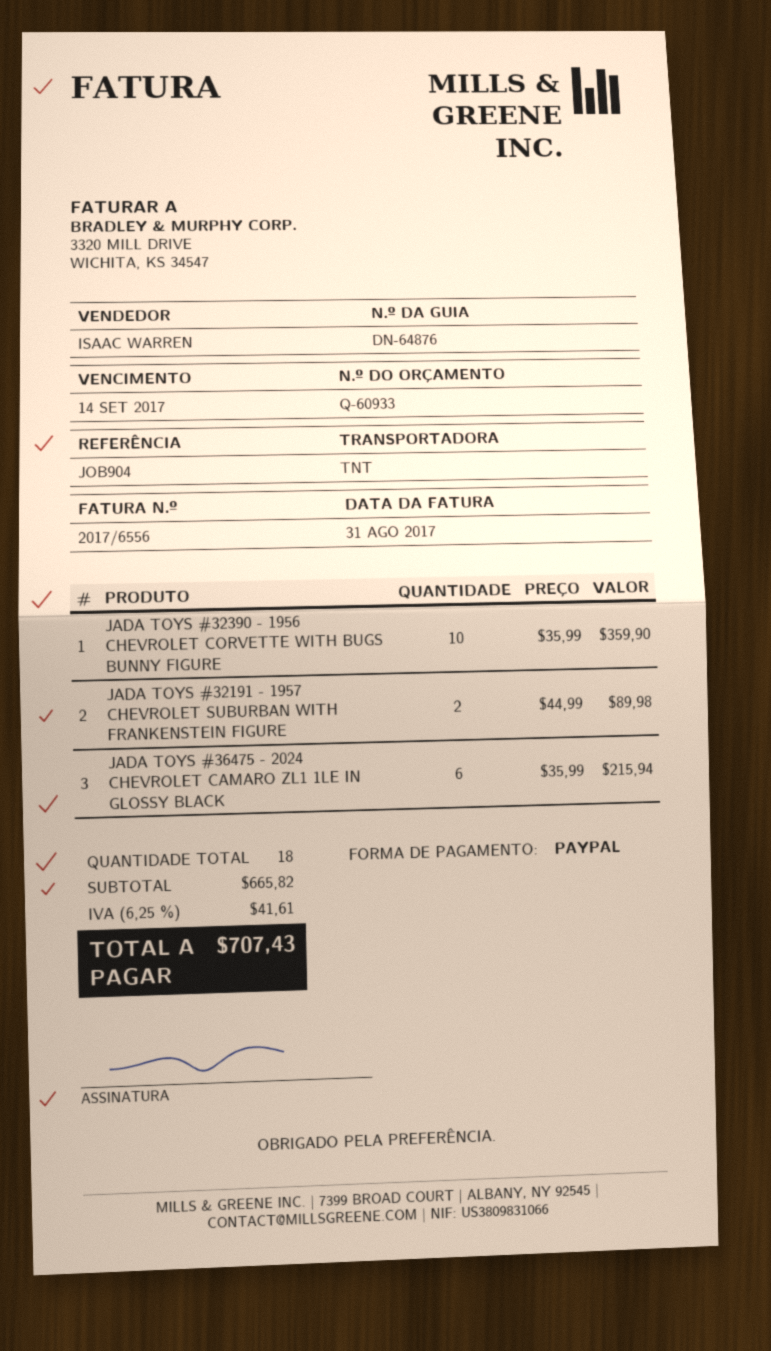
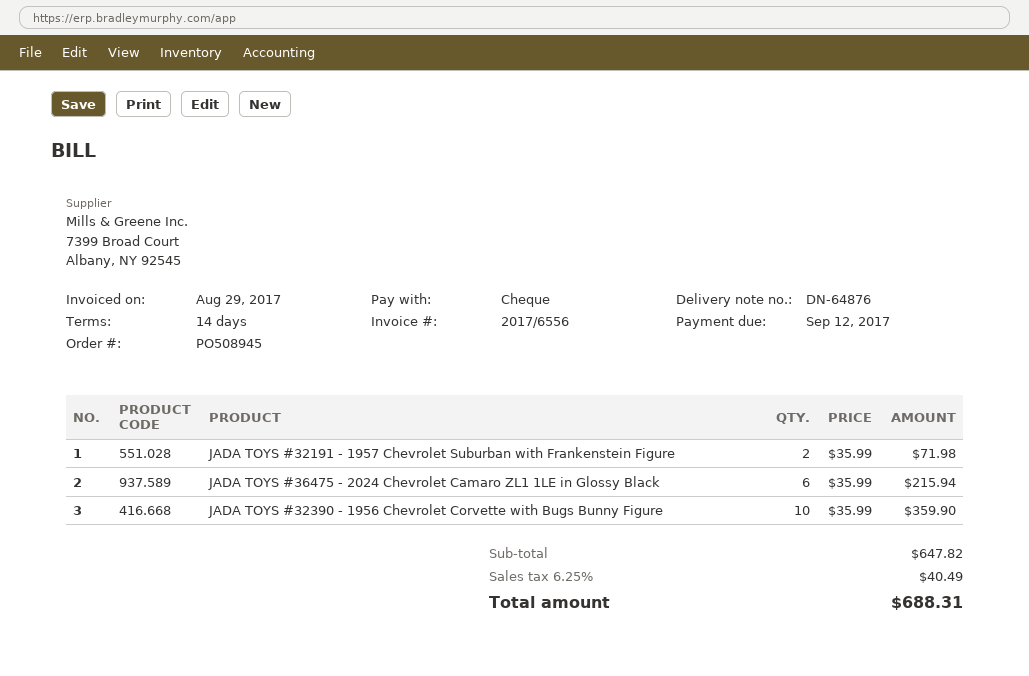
invoice date: 2017-08-31 -> 2017-08-29
due date: 2017-09-14 -> 2017-09-12
payment method: PayPal -> cheque
JADA TOYS #32191 - 1957 CHEVROLET SUBURBAN WITH FRANKENSTEIN FIGURE: 2 x 44.99 = 89.98 -> 2 x 35.99 = 71.98
subtotal: 665.82 -> 647.82
tax: 6.25% = 41.61 -> 6.25% = 40.49
total: 707.43 -> 688.31

